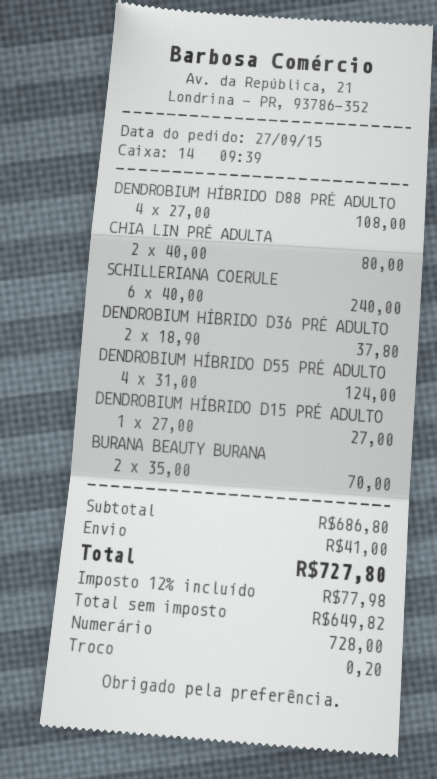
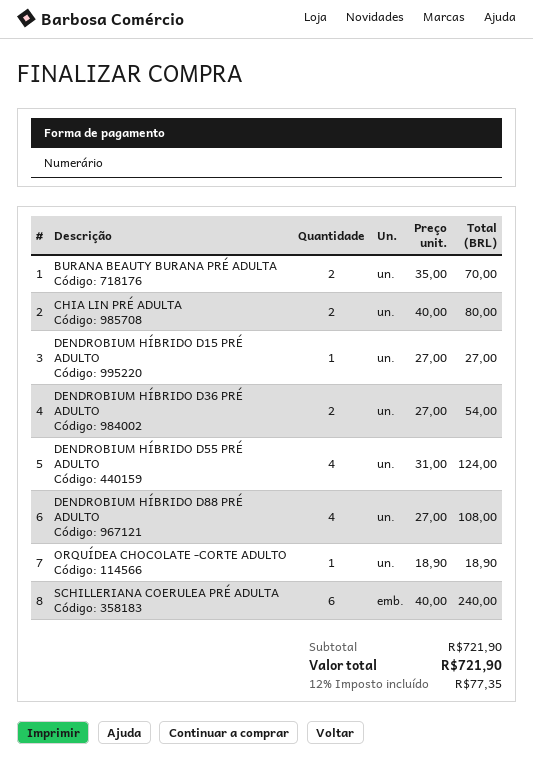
DENDROBIUM HÍBRIDO D36 PRÉ ADULTO: 2 x 18.90 = 37.80 -> 2 x 27.00 = 54.00
ORQUÍDEA CHOCOLATE -CORTE ADULTO: none -> 1 x 18.90 = 18.90
subtotal: 686.80 -> 721.90
shipping: 41.00 -> none
tax: 12% = 77.98 -> 12% = 77.35
total: 727.80 -> 721.90

